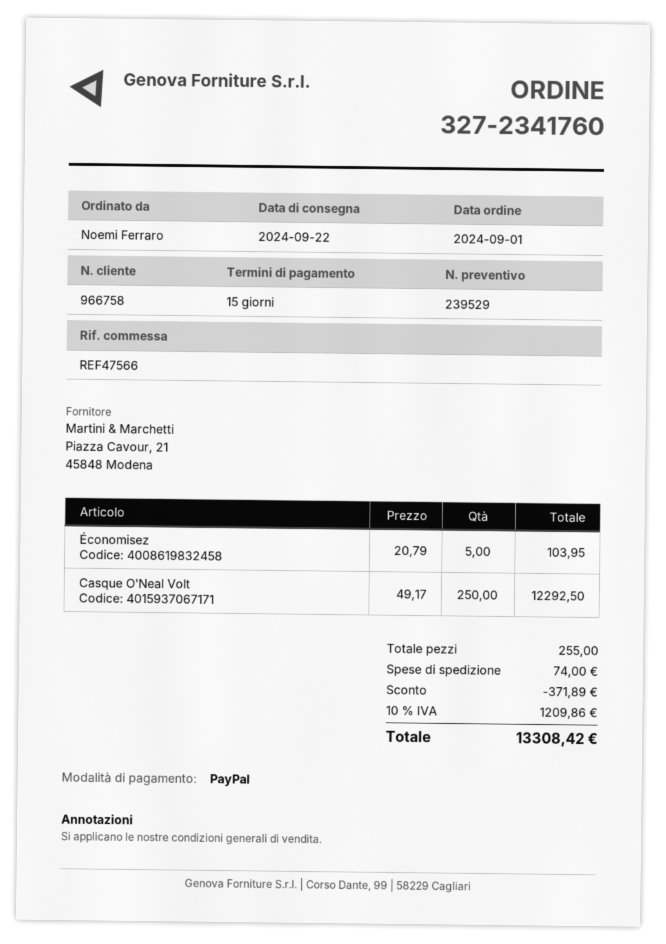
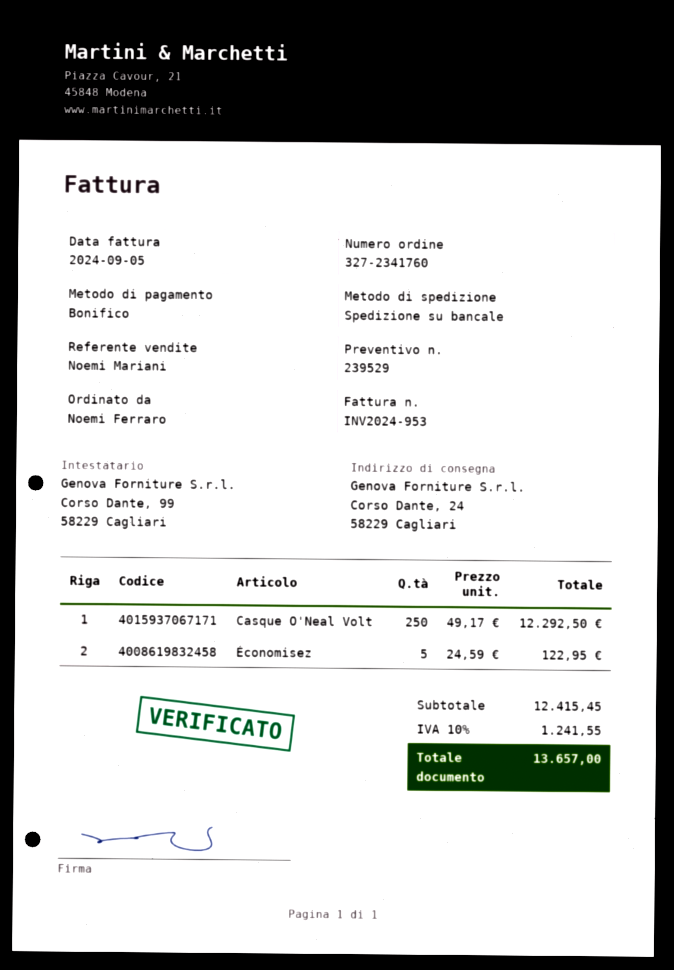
payment method: PayPal -> bank transfer
Économisez: 5 x 20.79 = 103.95 -> 5 x 24.59 = 122.95
discount: 371.89 -> none
shipping: 74.00 -> none
tax: 10% = 1209.86 -> 10% = 1241.55
total: 13308.42 -> 13657.00

